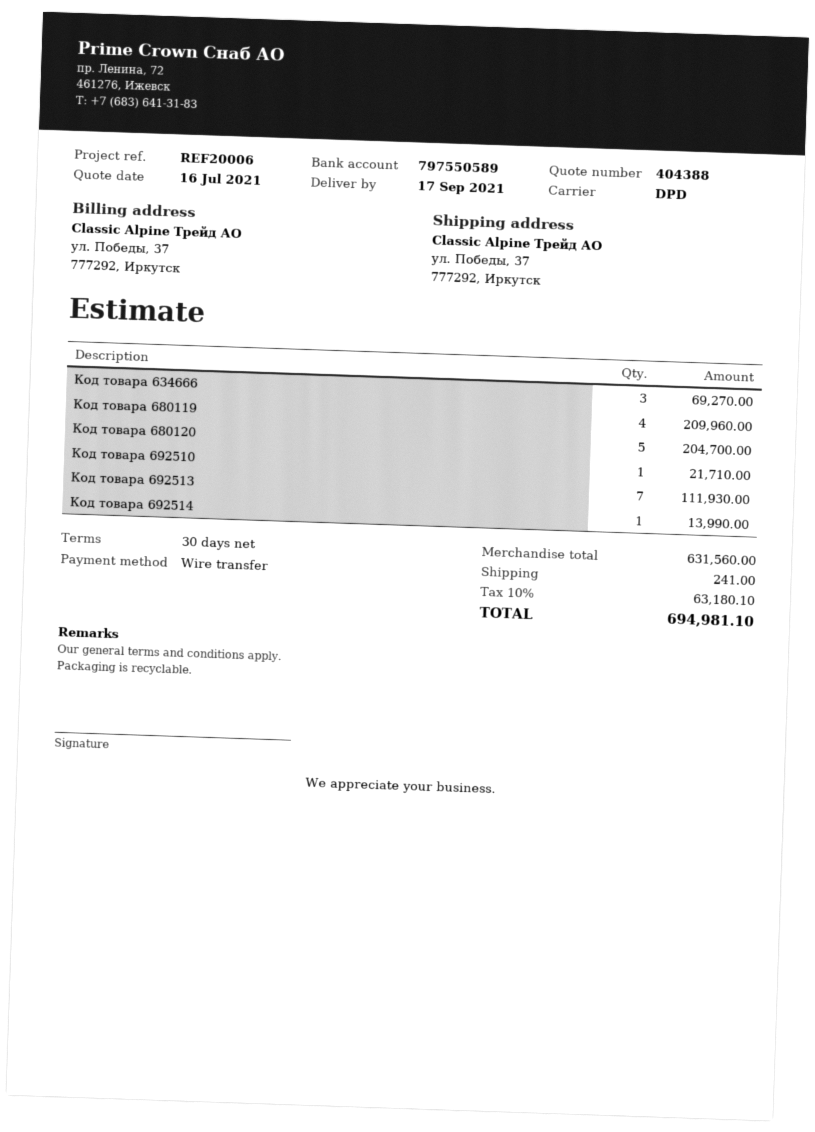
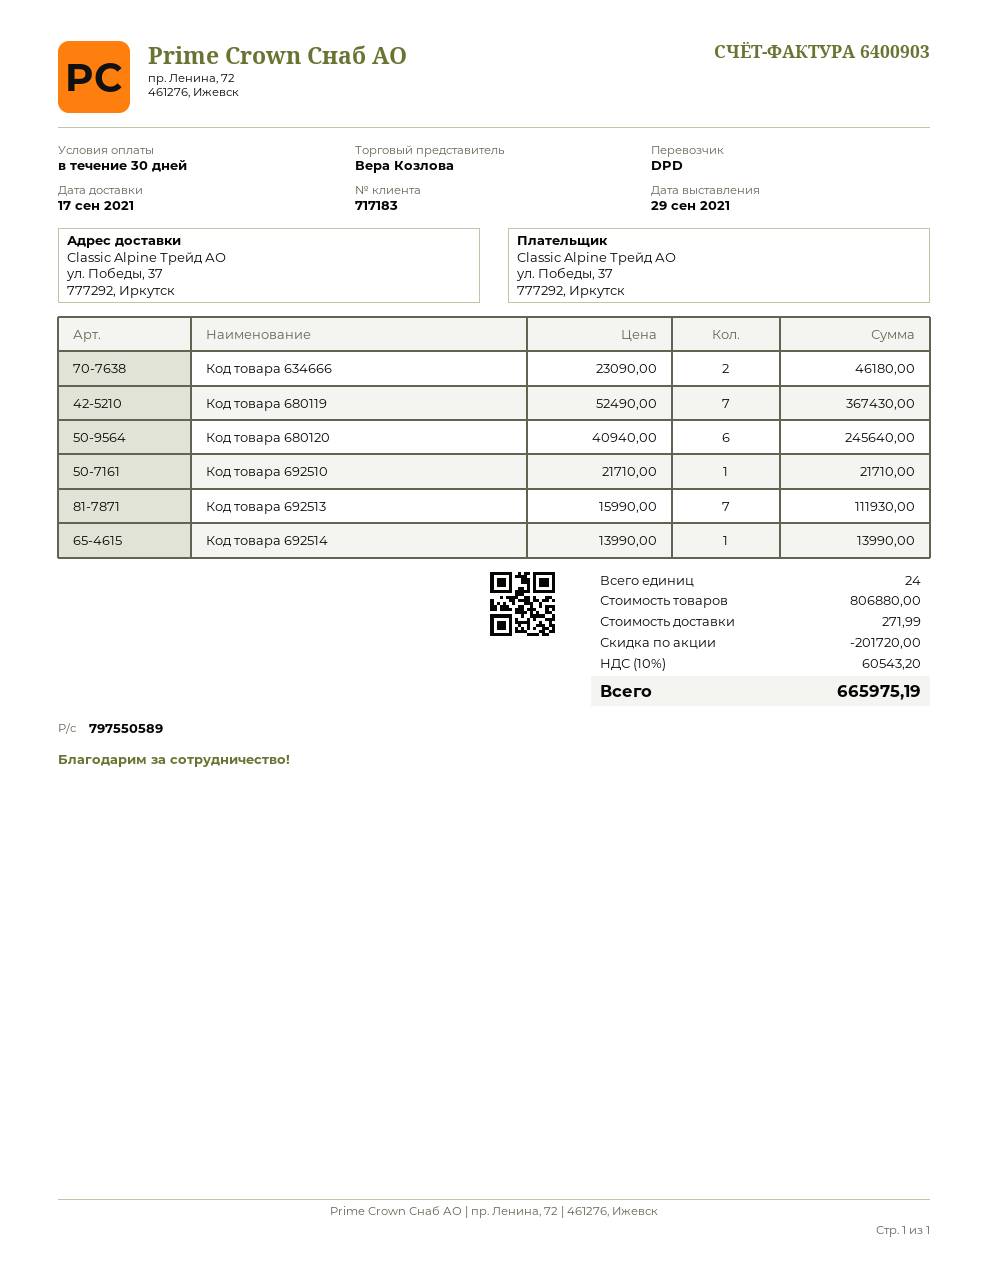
Код товара 634666: 3 for 69270.00 -> 2 for 46180.00
Код товара 680119: 4 for 209960.00 -> 7 for 367430.00
Код товара 680120: 5 for 204700.00 -> 6 for 245640.00
subtotal: 631560.00 -> 806880.00
discount: none -> 201720.00
shipping: 241.00 -> 271.99
tax: 10% = 63180.10 -> 10% = 60543.20
total: 694981.10 -> 665975.19

